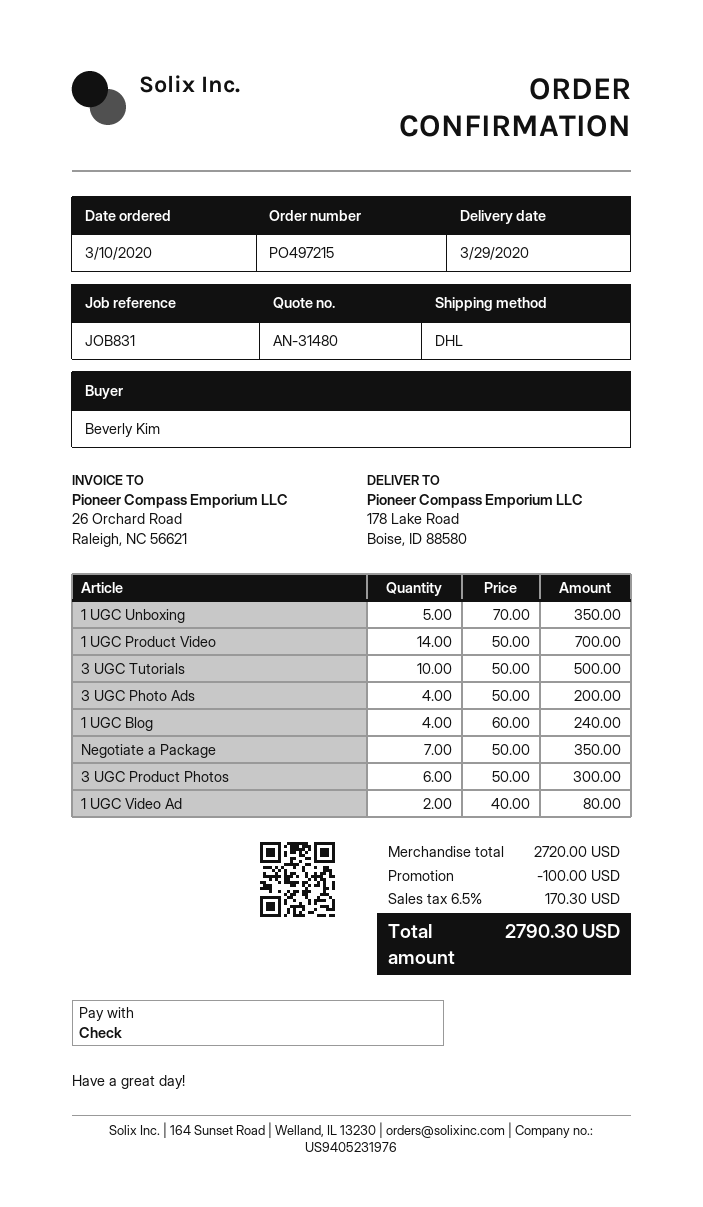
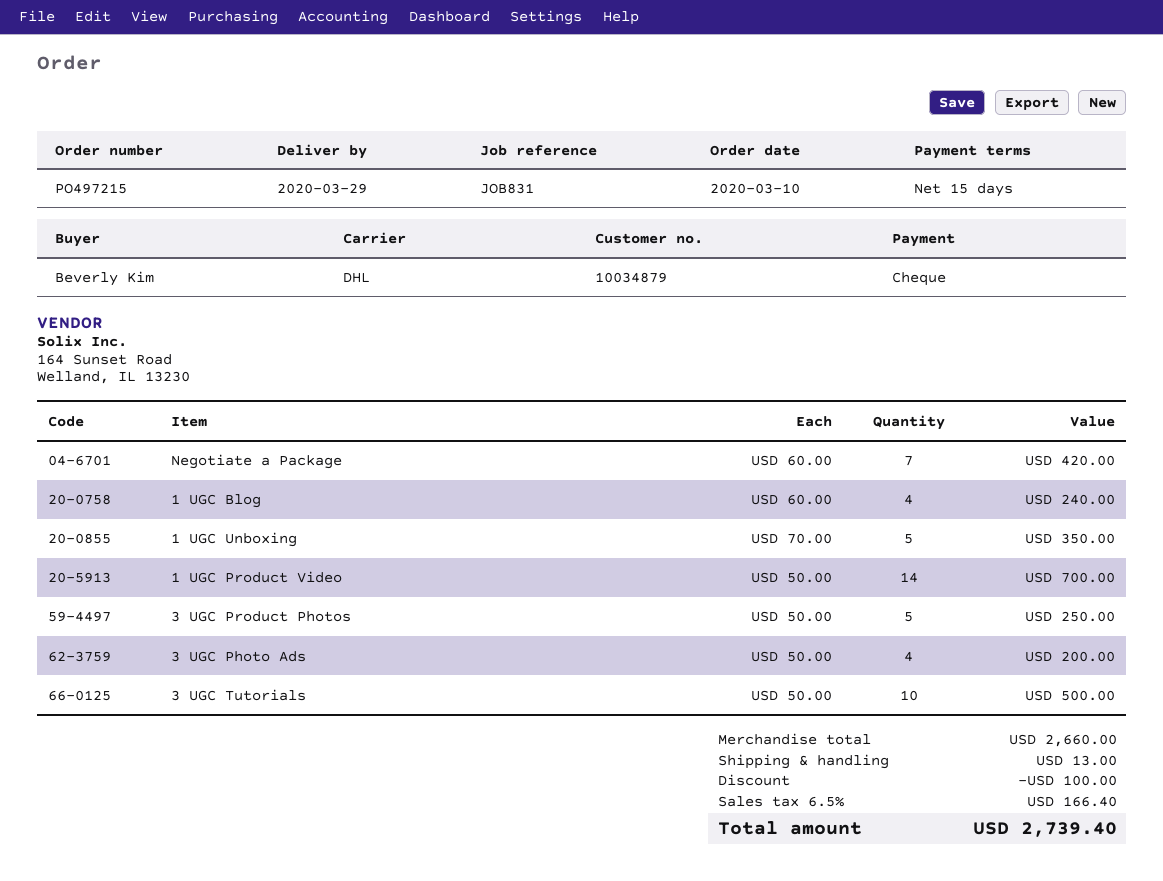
Negotiate a Package: 7 x 50.00 = 350.00 -> 7 x 60.00 = 420.00
3 UGC Product Photos: 6 x 50.00 = 300.00 -> 5 x 50.00 = 250.00
1 UGC Video Ad: 2 x 40.00 = 80.00 -> none
subtotal: 2720.00 -> 2660.00
shipping: none -> 13.00
tax: 6.5% = 170.30 -> 6.5% = 166.40
total: 2790.30 -> 2739.40

